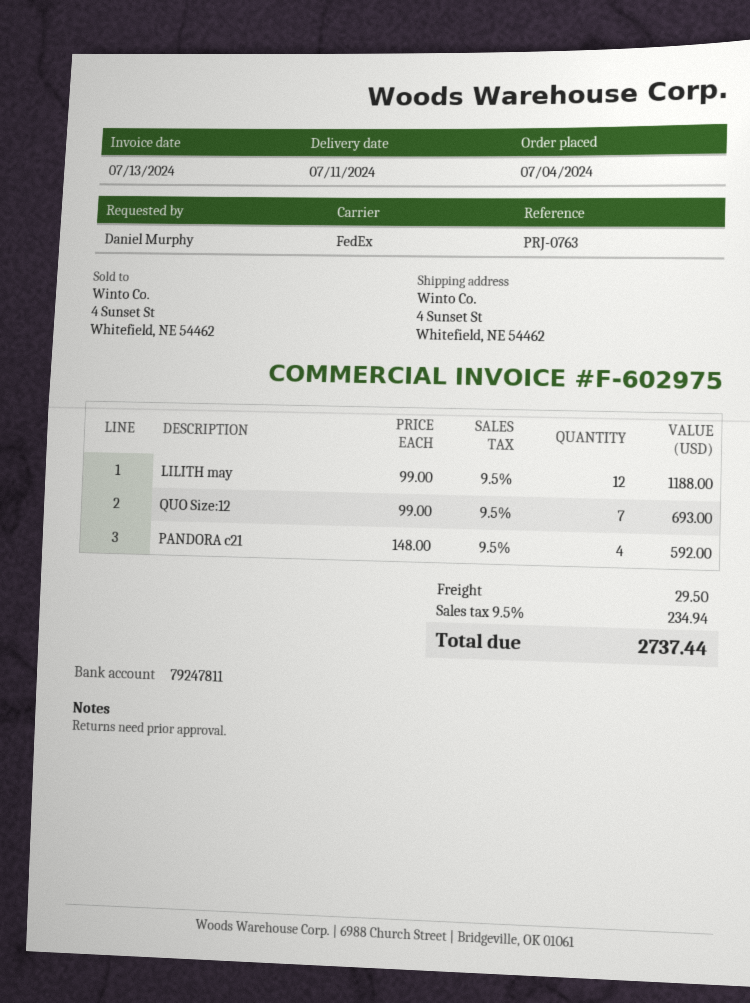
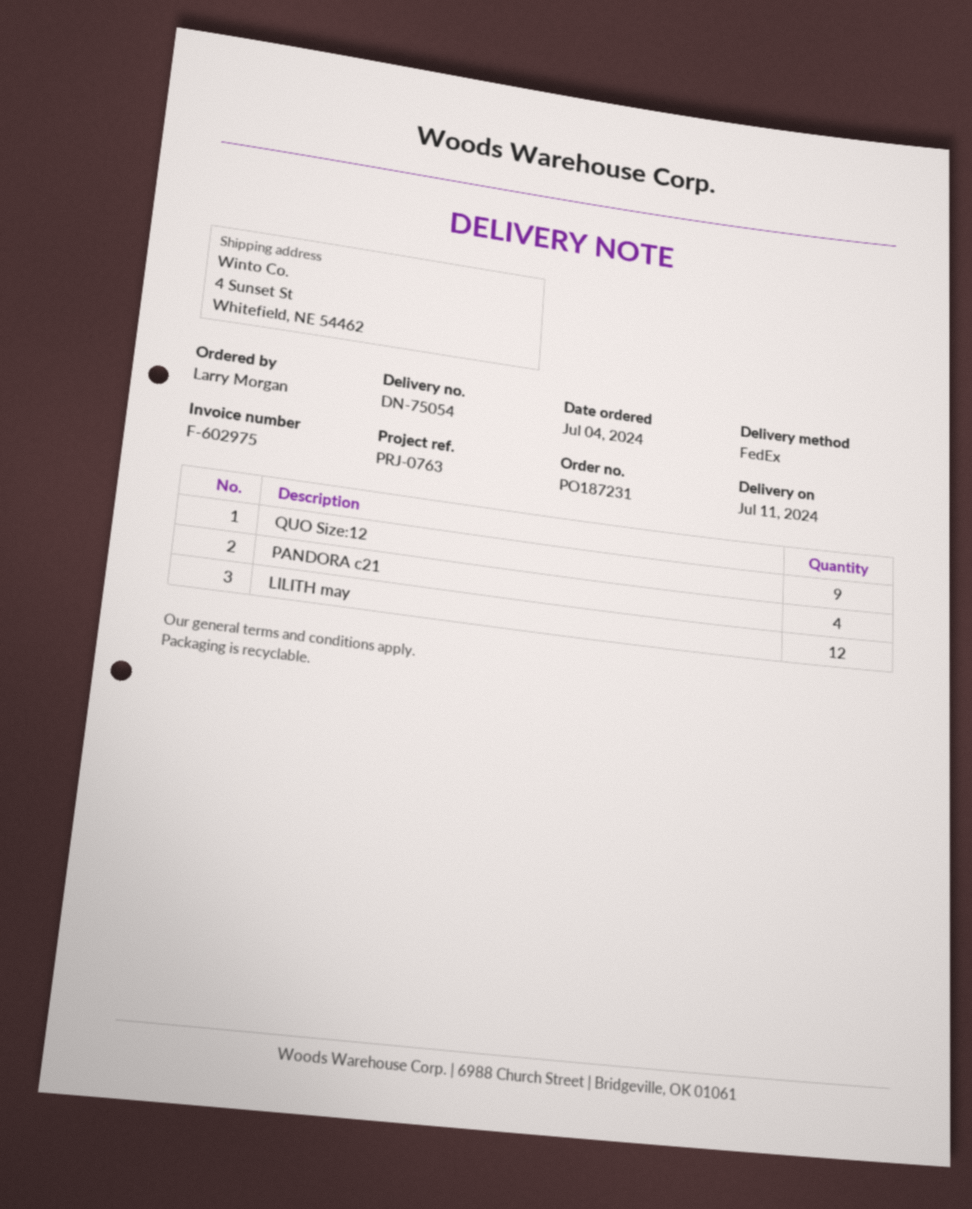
ordered by: Daniel Murphy -> Larry Morgan
QUO Size:12: 7 -> 9

